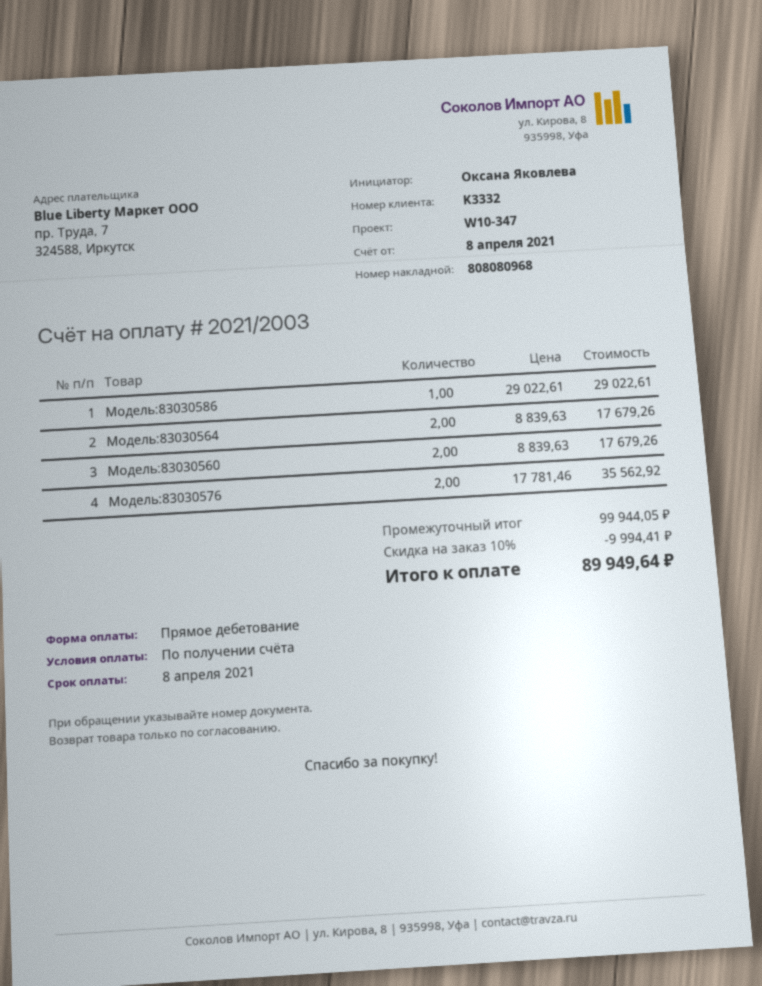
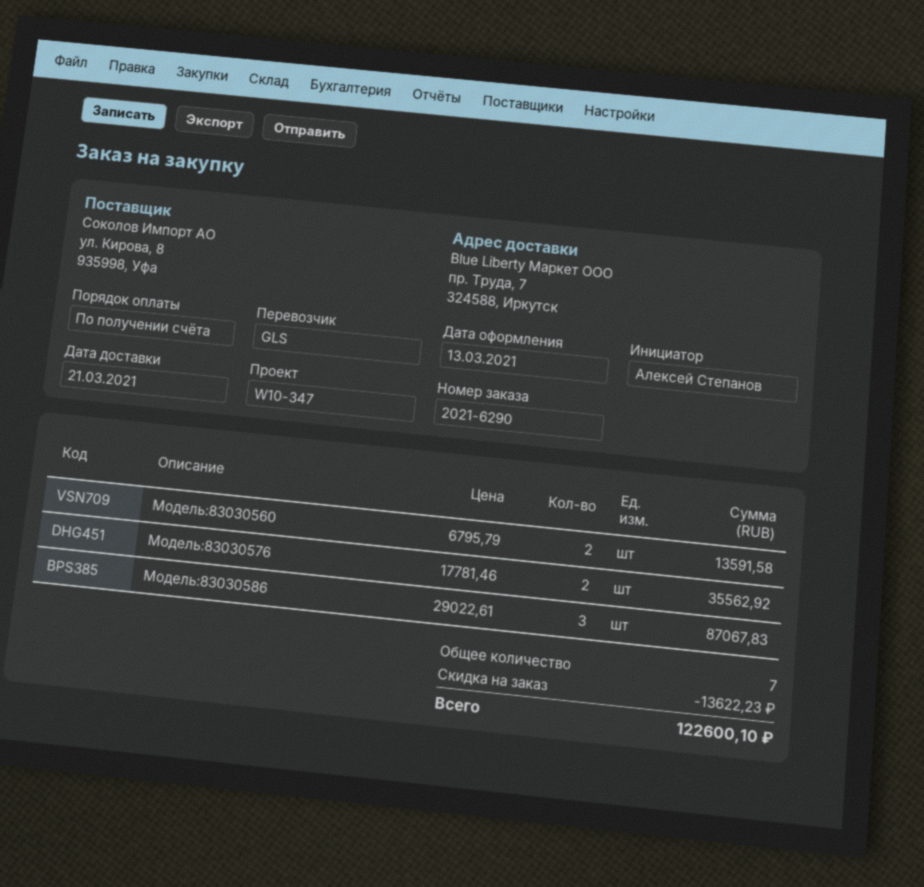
ordered by: Оксана Яковлева -> Алексей Степанов
Модель:83030586: 1 x 29022.61 = 29022.61 -> 3 x 29022.61 = 87067.83
Модель:83030564: 2 x 8839.63 = 17679.26 -> none
Модель:83030560: 2 x 8839.63 = 17679.26 -> 2 x 6795.79 = 13591.58
discount: 9994.41 -> 13622.23
total: 89949.64 -> 122600.10

